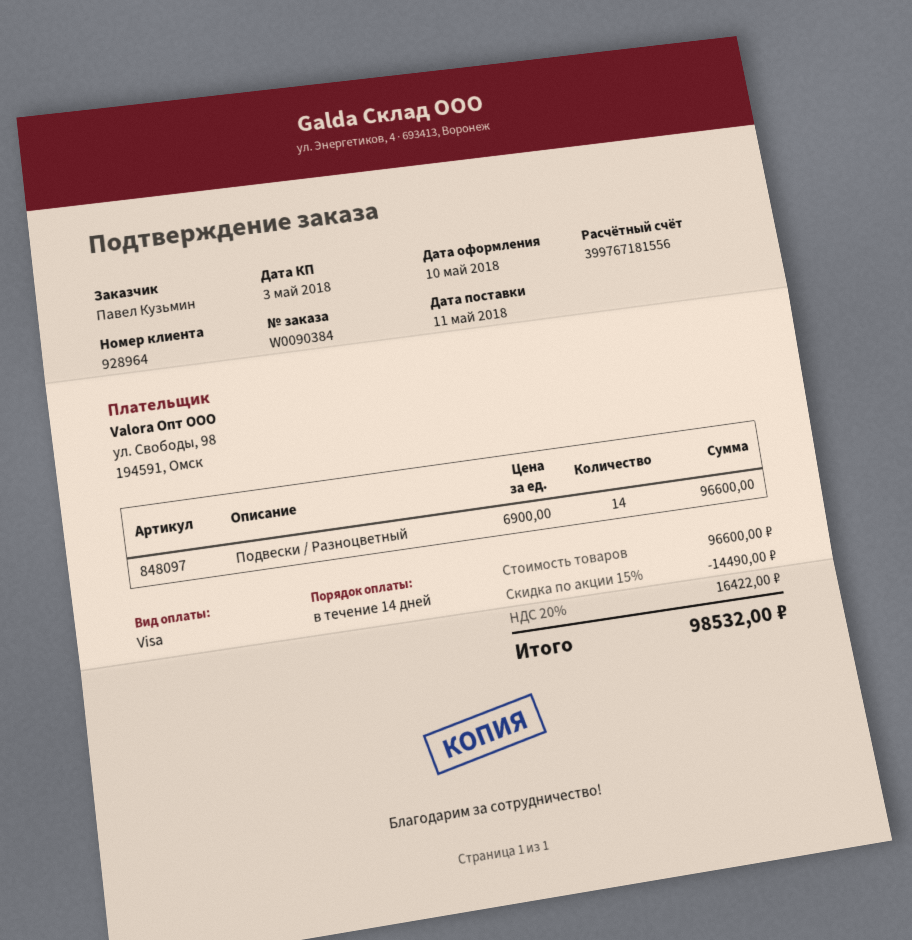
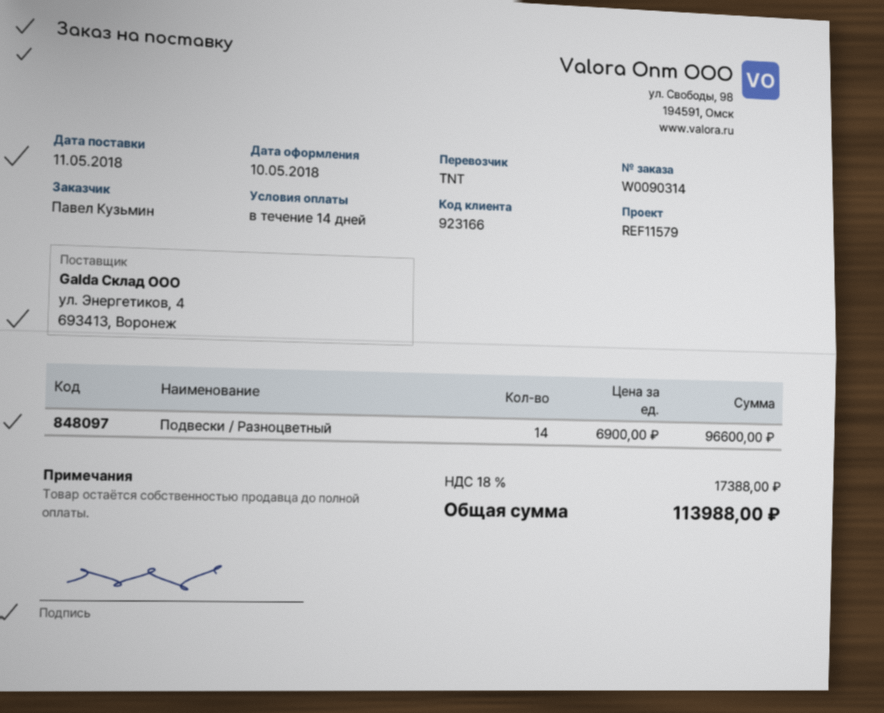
order number: W0090384 -> W0090314
customer number: 928964 -> 923166
discount: 15% = 14490.00 -> none
tax: 20% = 16422.00 -> 18% = 17388.00
total: 98532.00 -> 113988.00

